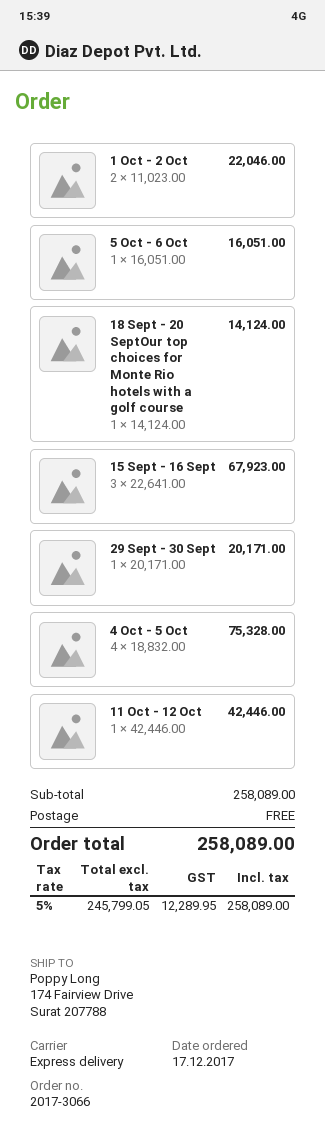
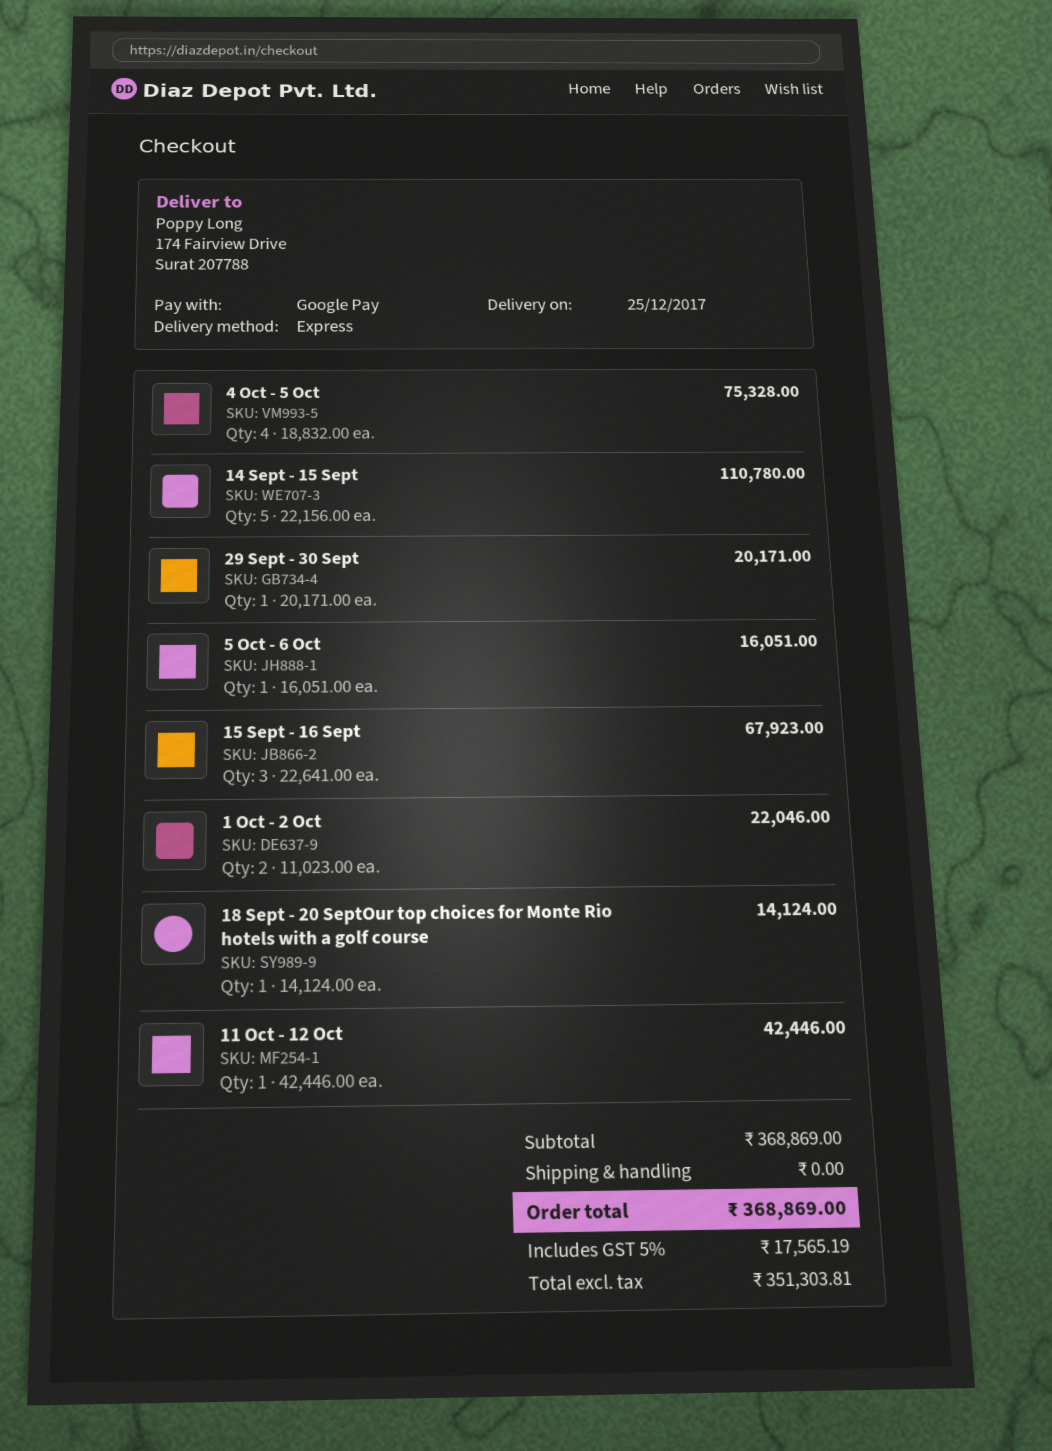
14 Sept - 15 Sept: none -> 5 x 22156.00 = 110780.00
subtotal: 258089.00 -> 368869.00
net: 245799.05 -> 351303.81
tax: 5% = 12289.95 -> 5% = 17565.19
total: 258089.00 -> 368869.00

